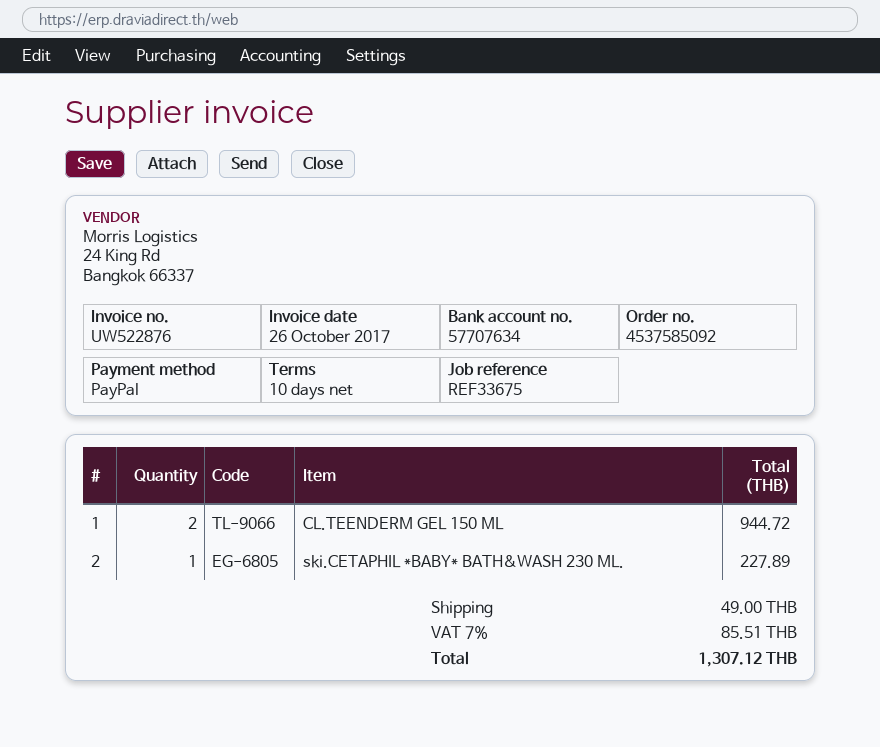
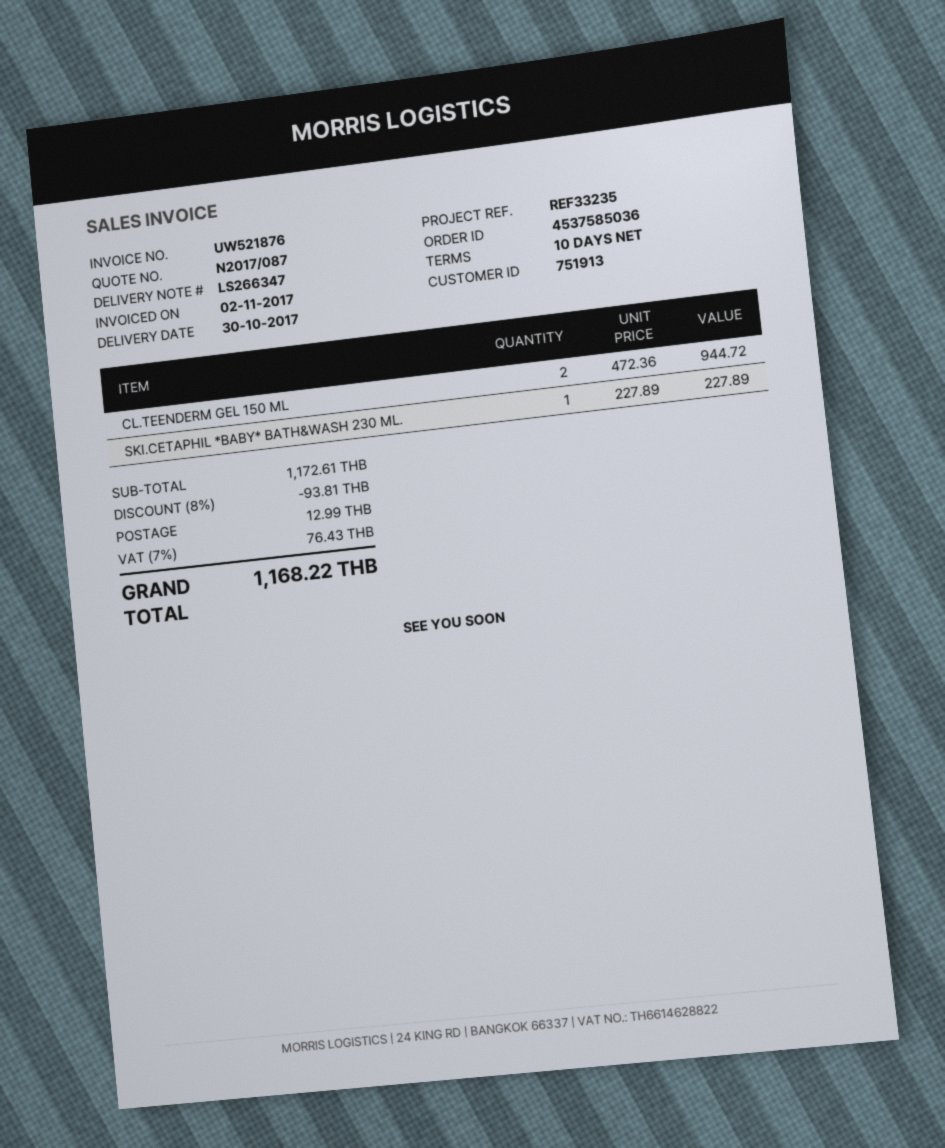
order number: 4537585092 -> 4537585036
invoice number: UW522876 -> UW521876
invoice date: 2017-10-26 -> 2017-11-02
reference: REF33675 -> REF33235
discount: none -> 8% = 93.81
shipping: 49.00 -> 12.99
tax: 7% = 85.51 -> 7% = 76.43
total: 1307.12 -> 1168.22

